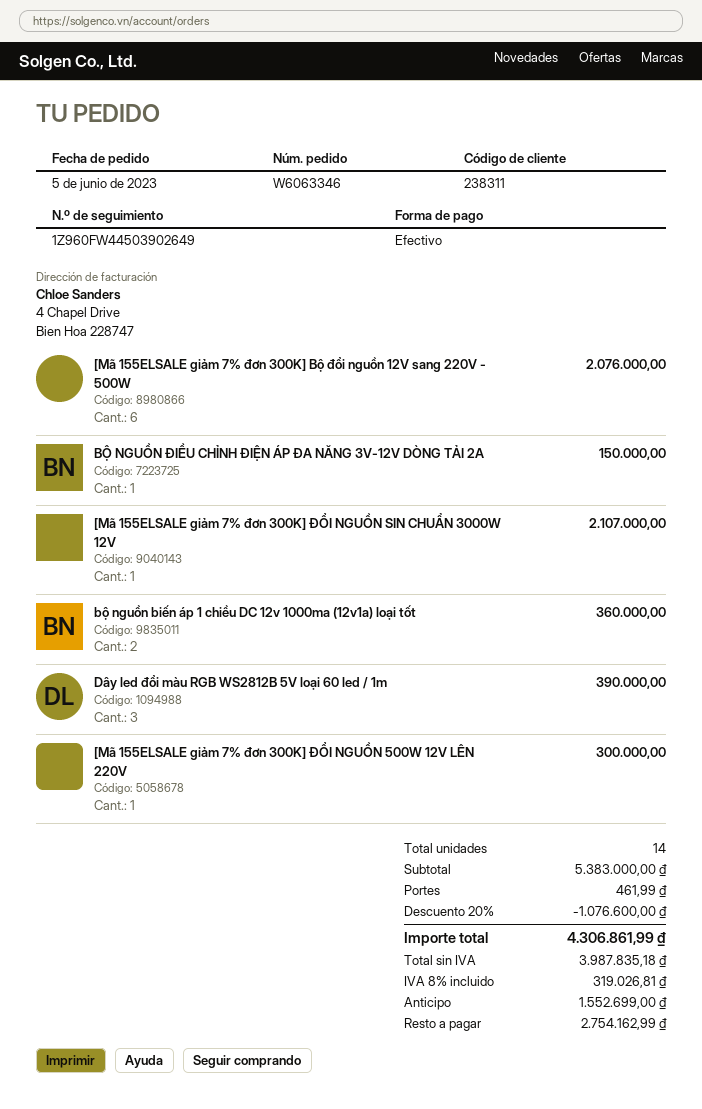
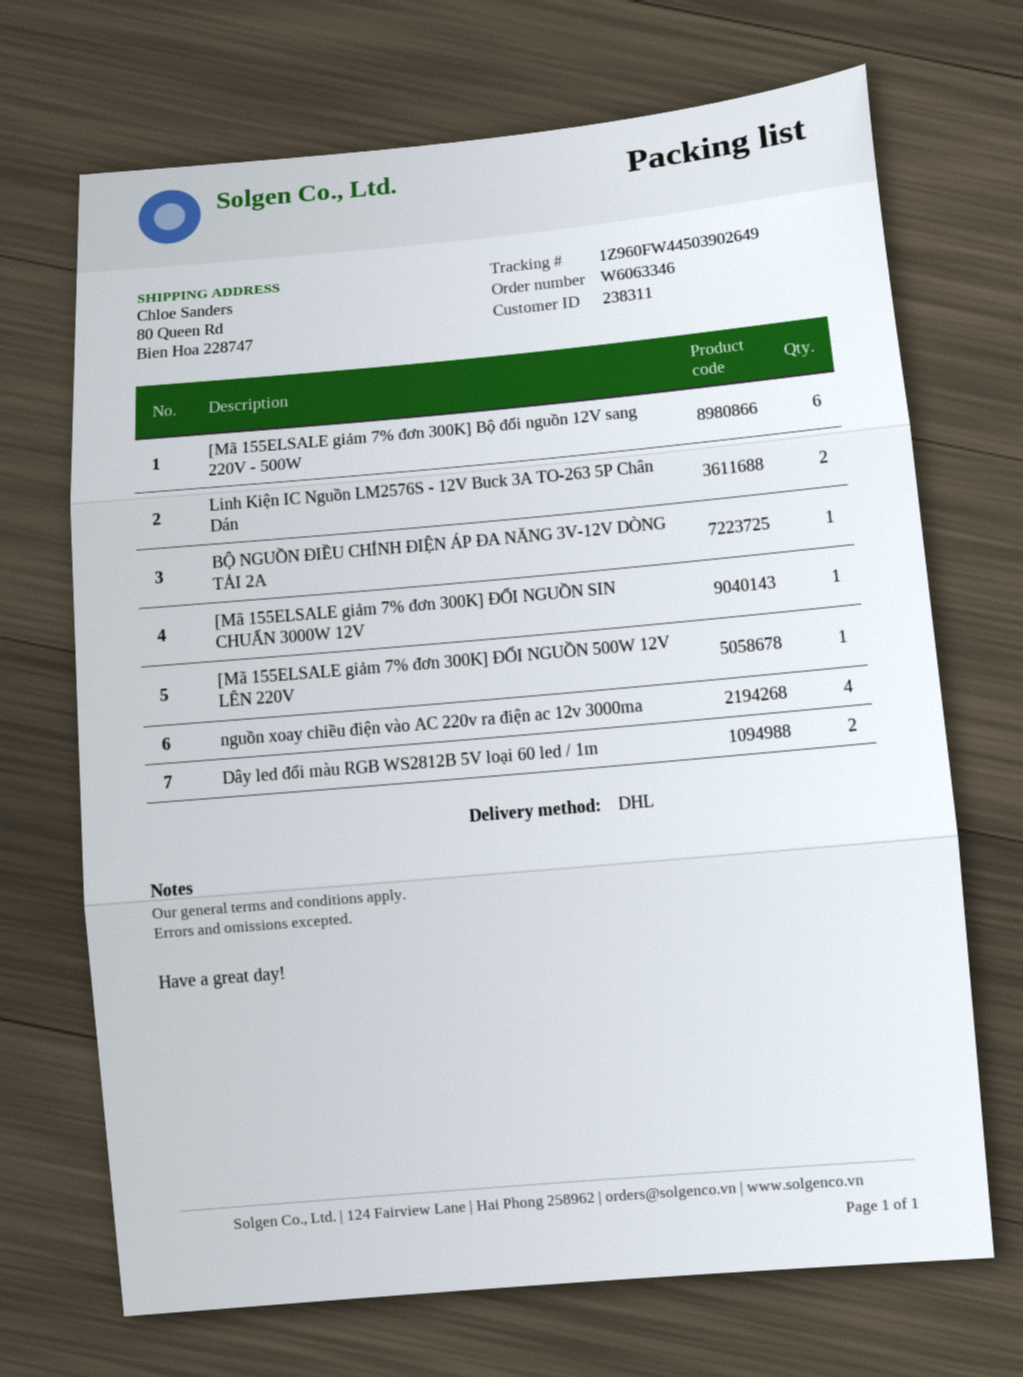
bộ nguồn biến áp 1 chiều DC 12v 1000ma (12v1a) loại tốt: 2 -> none
Dây led đổi màu RGB WS2812B 5V loại 60 led / 1m: 3 -> 2
Linh Kiện IC Nguồn LM2576S - 12V Buck 3A TO-263 5P Chân Dán: none -> 2
nguồn xoay chiều điện vào AC 220v ra điện ac 12v 3000ma: none -> 4

